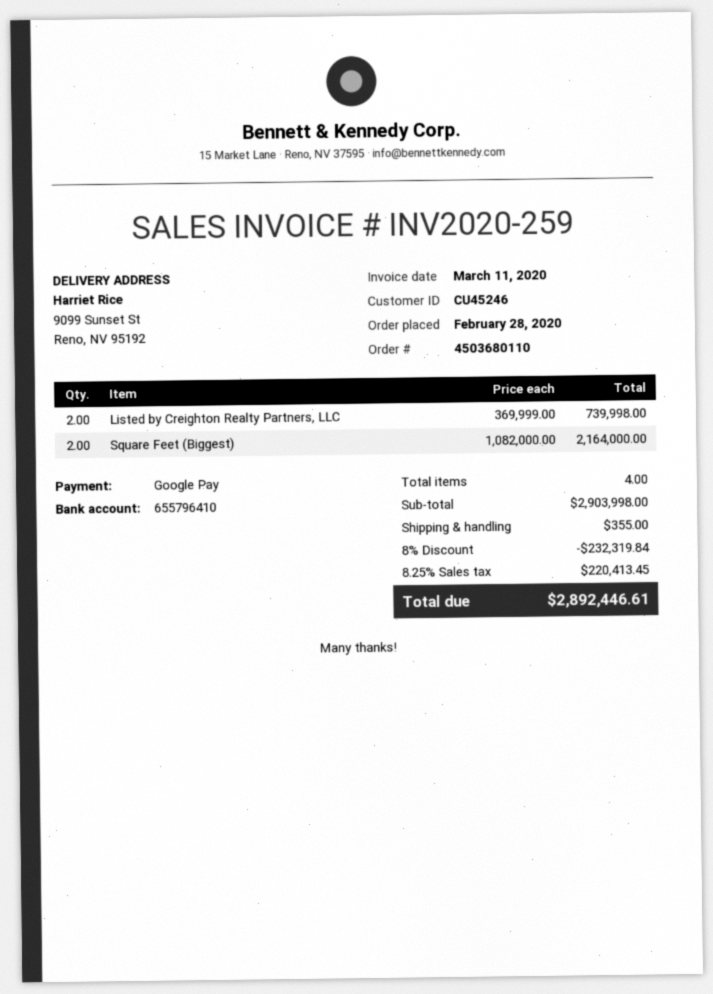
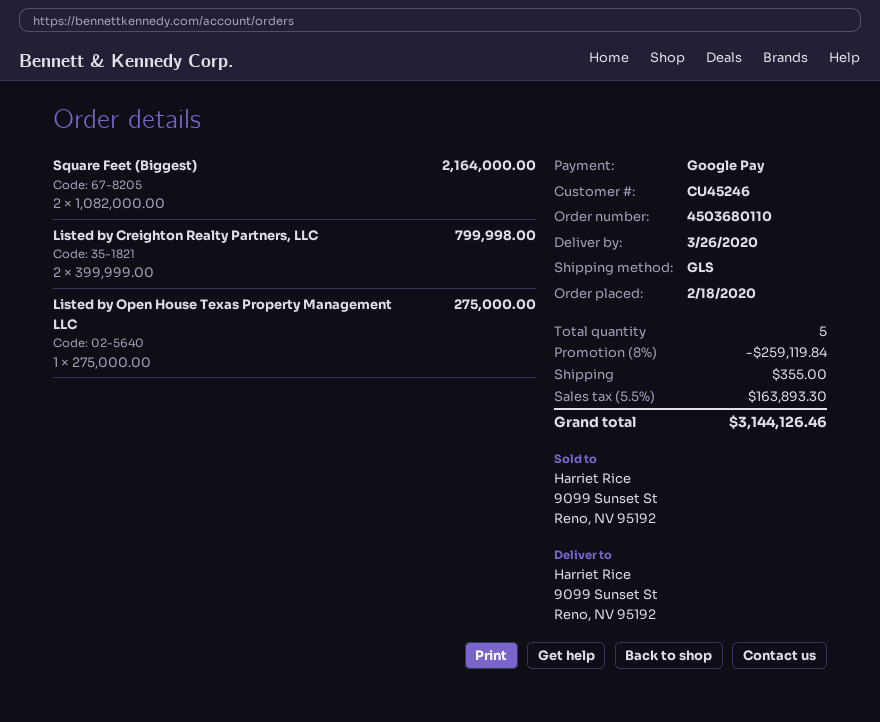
order date: 2020-02-28 -> 2020-02-18
Listed by Creighton Realty Partners, LLC: 2 x 369999.00 = 739998.00 -> 2 x 399999.00 = 799998.00
Listed by Open House Texas Property Management LLC: none -> 1 x 275000.00 = 275000.00
total quantity: 4 -> 5
discount: 8% = 232319.84 -> 8% = 259119.84
tax: 8.25% = 220413.45 -> 5.5% = 163893.30
total: 2892446.61 -> 3144126.46

